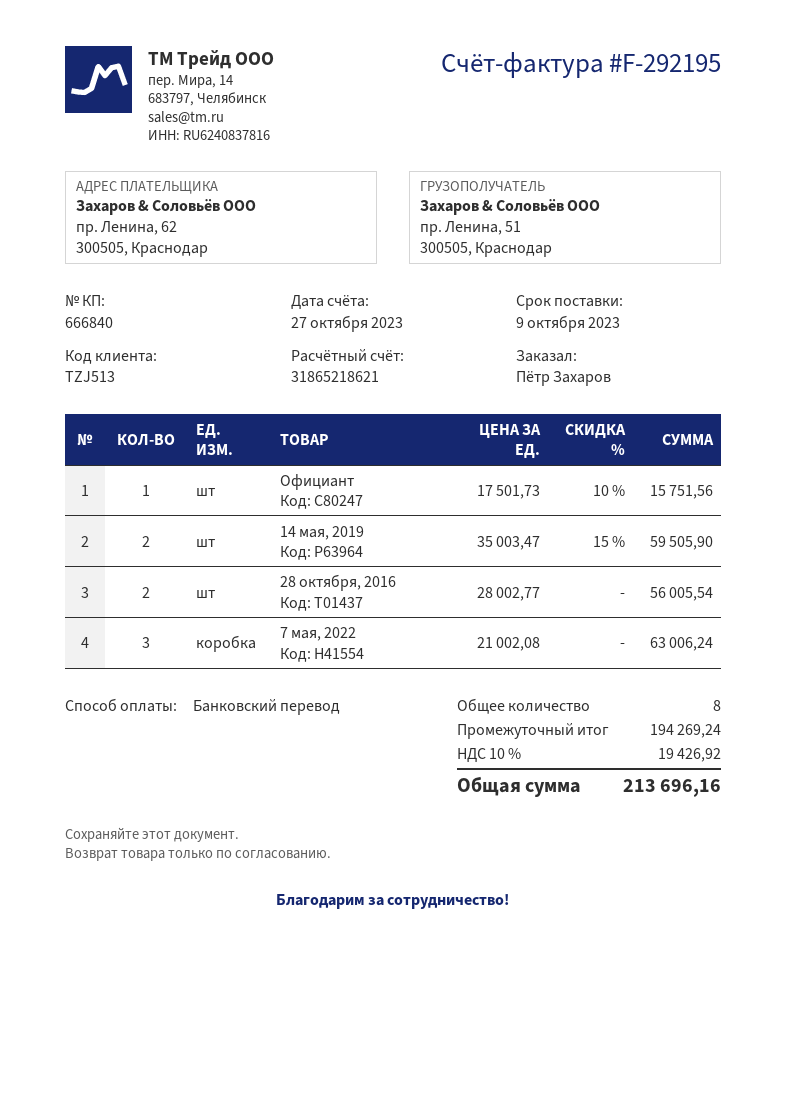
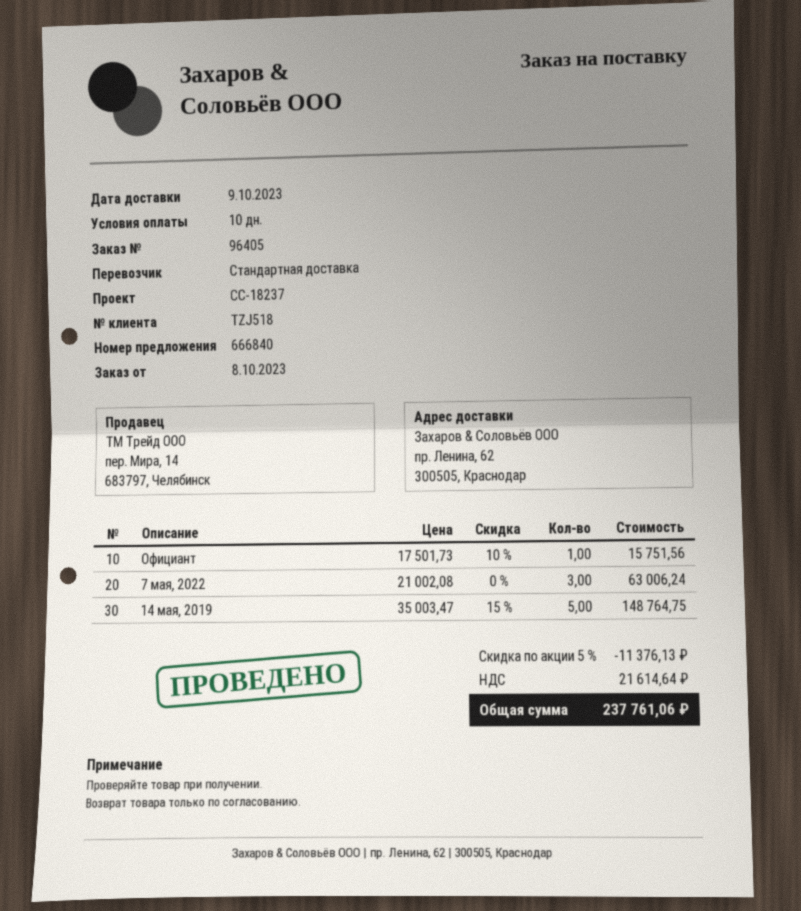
customer number: TZJ513 -> TZJ518
ship to: пр. Ленина, 51, 300505, Краснодар -> пр. Ленина, 62, 300505, Краснодар
14 мая, 2019: 2 x 35003.47 - 15% = 59505.90 -> 5 x 35003.47 - 15% = 148764.75
28 октября, 2016: 2 x 28002.77 = 56005.54 -> none
discount: none -> 5% = 11376.13
tax: 19426.92 -> 21614.64
total: 213696.16 -> 237761.06

